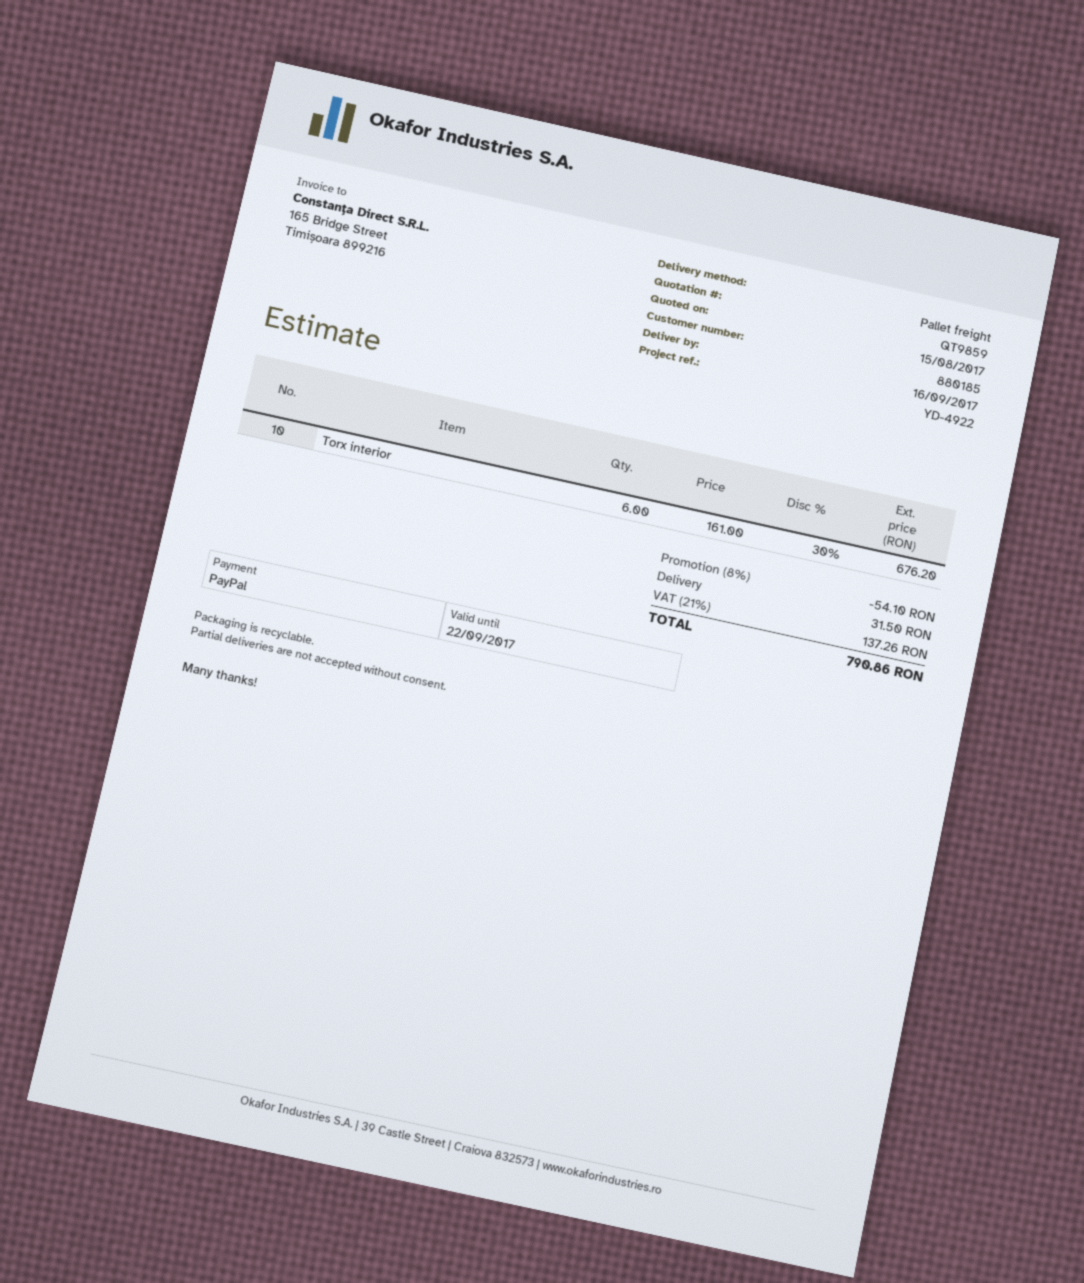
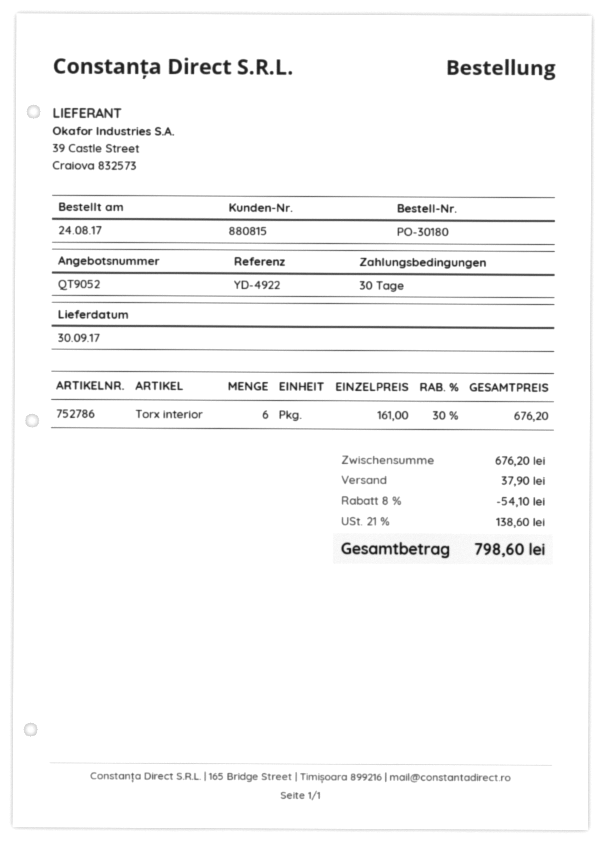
quote number: QT9859 -> QT9052
delivery date: 2017-09-16 -> 2017-09-30
customer number: 880185 -> 880815
shipping: 31.50 -> 37.90
tax: 21% = 137.26 -> 21% = 138.60
total: 790.86 -> 798.60

